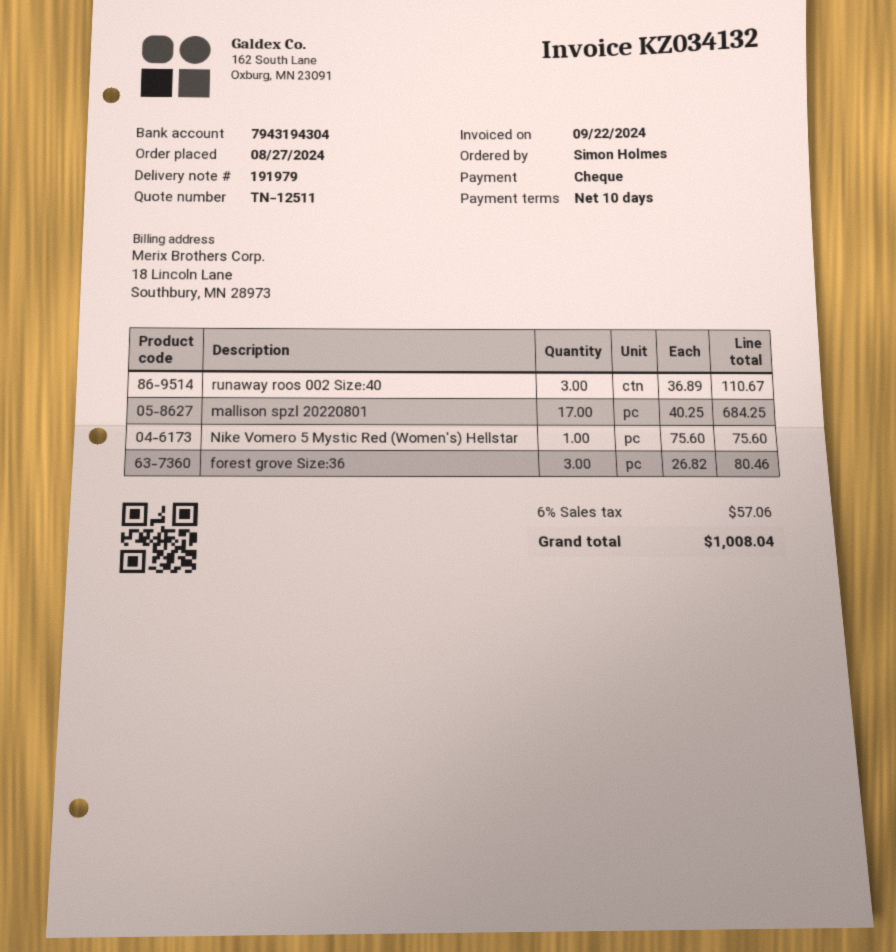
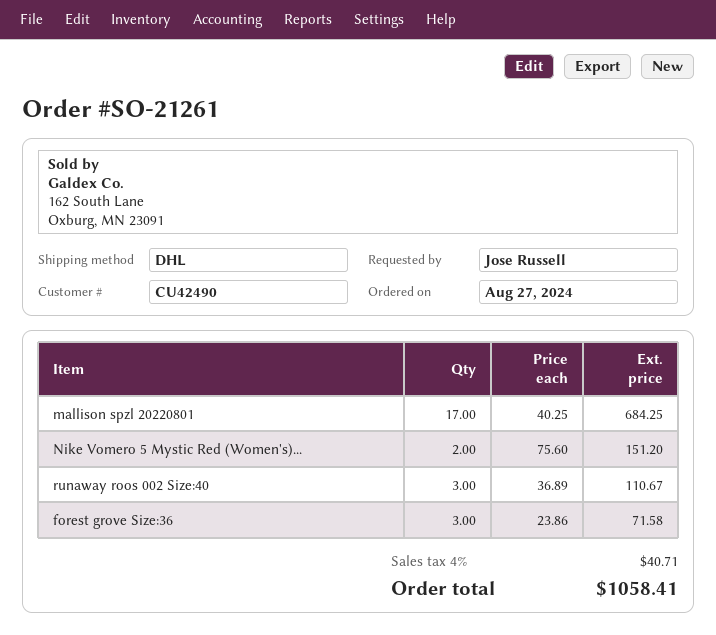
ordered by: Simon Holmes -> Jose Russell
Nike Vomero 5 Mystic Red (Women's) Hellstar: 1 x 75.60 = 75.60 -> 2 x 75.60 = 151.20
forest grove Size:36: 3 x 26.82 = 80.46 -> 3 x 23.86 = 71.58
tax: 6% = 57.06 -> 4% = 40.71
total: 1008.04 -> 1058.41

